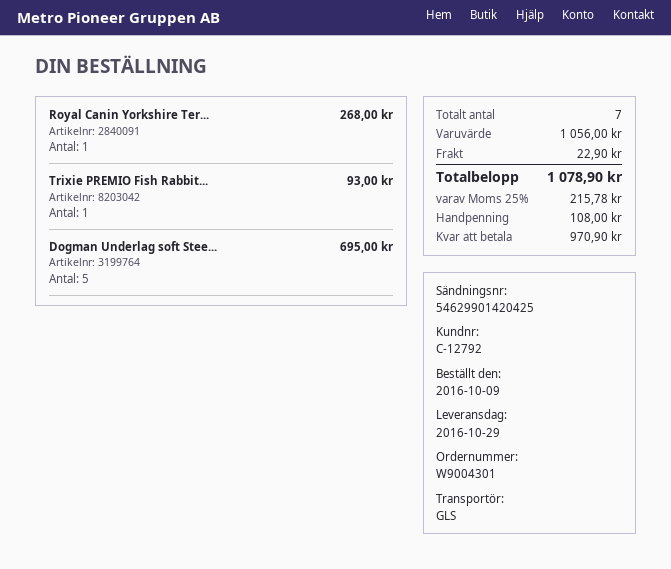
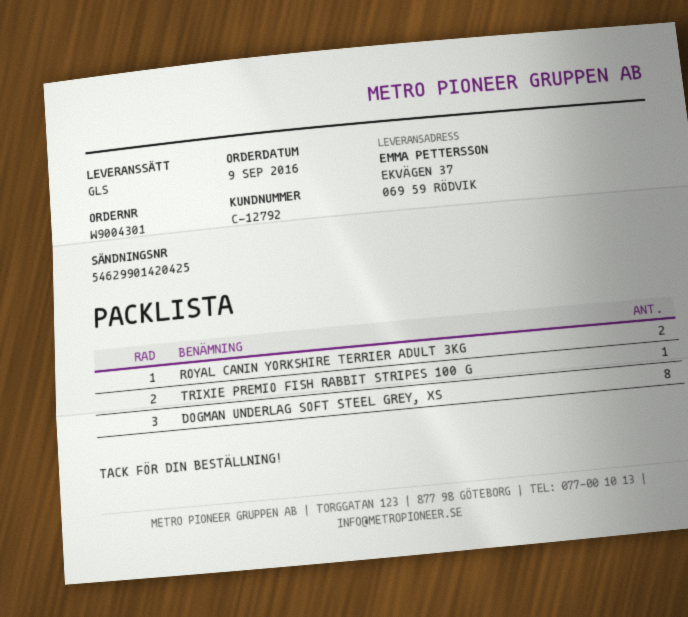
order date: 2016-10-09 -> 2016-09-09
Royal Canin Yorkshire Ter...: 1 -> 2
Dogman Underlag soft Stee...: 5 -> 8

